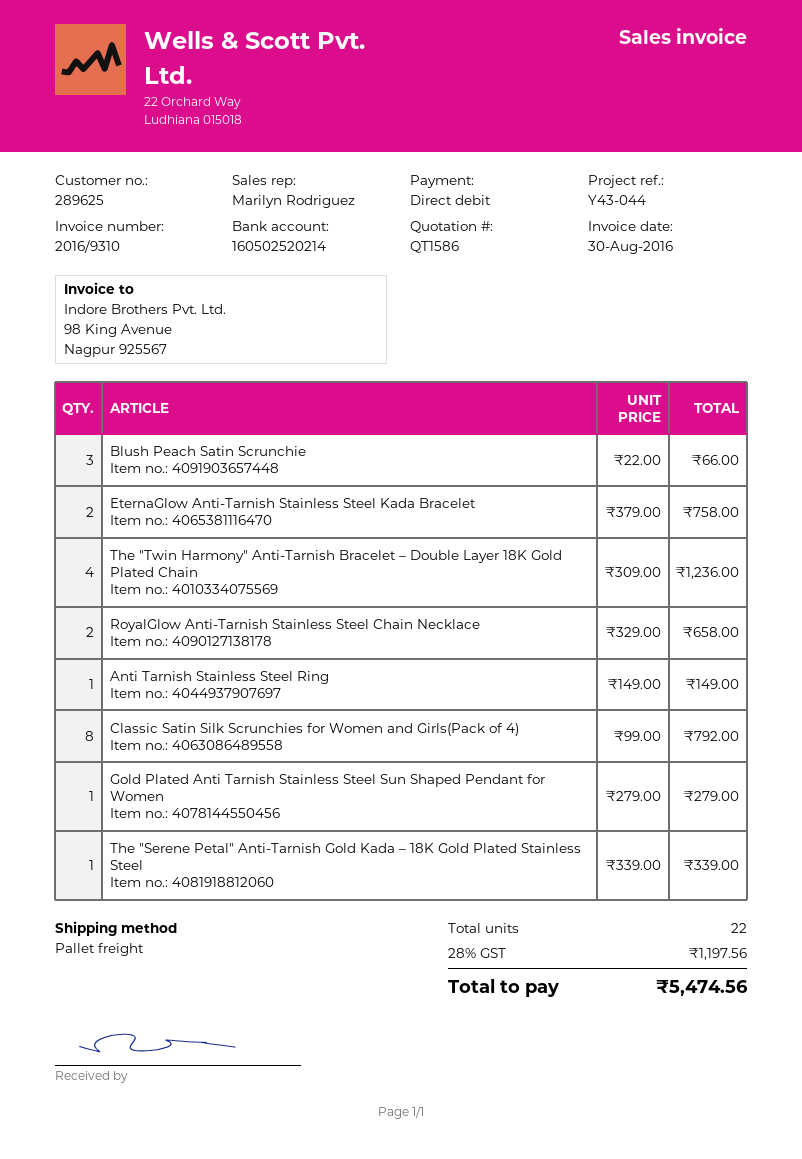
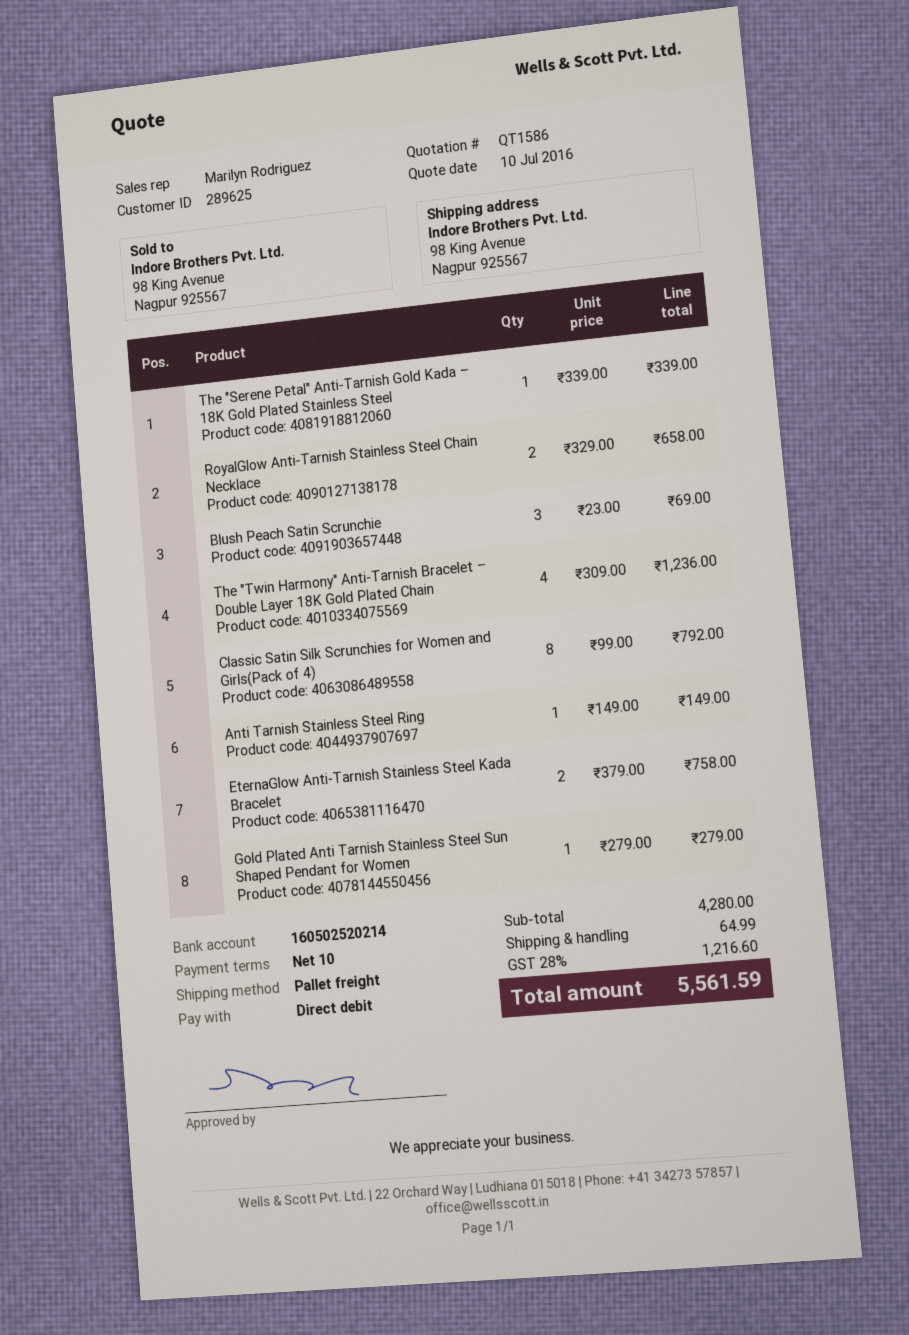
Blush Peach Satin Scrunchie: 3 x 22.00 = 66.00 -> 3 x 23.00 = 69.00
shipping: none -> 64.99
tax: 28% = 1197.56 -> 28% = 1216.60
total: 5474.56 -> 5561.59

